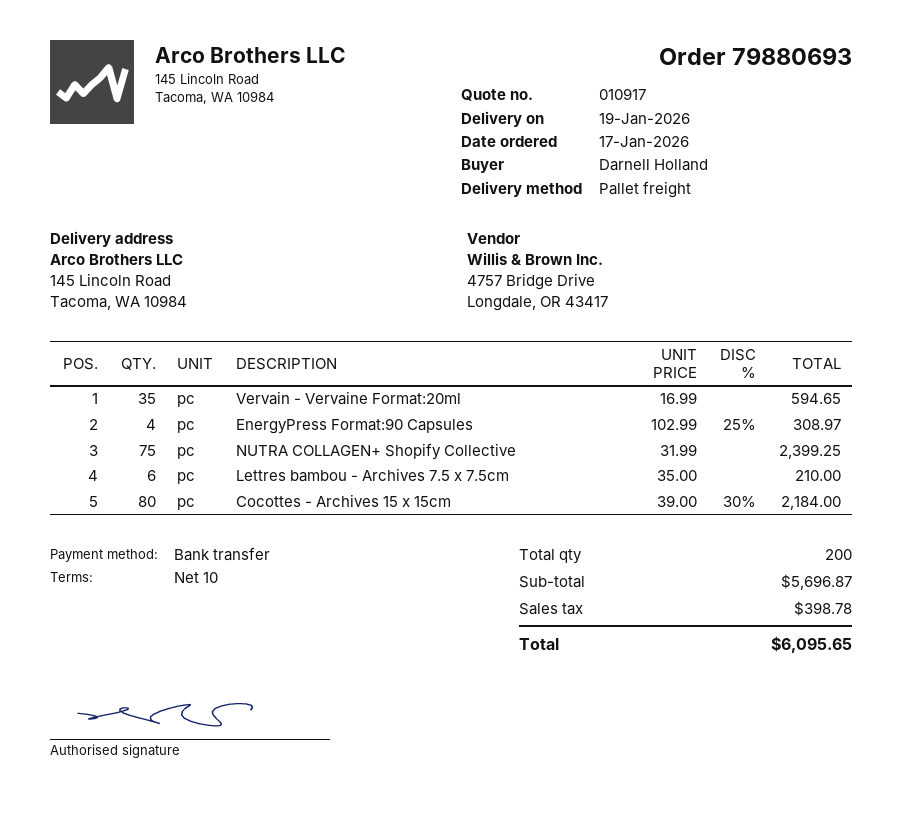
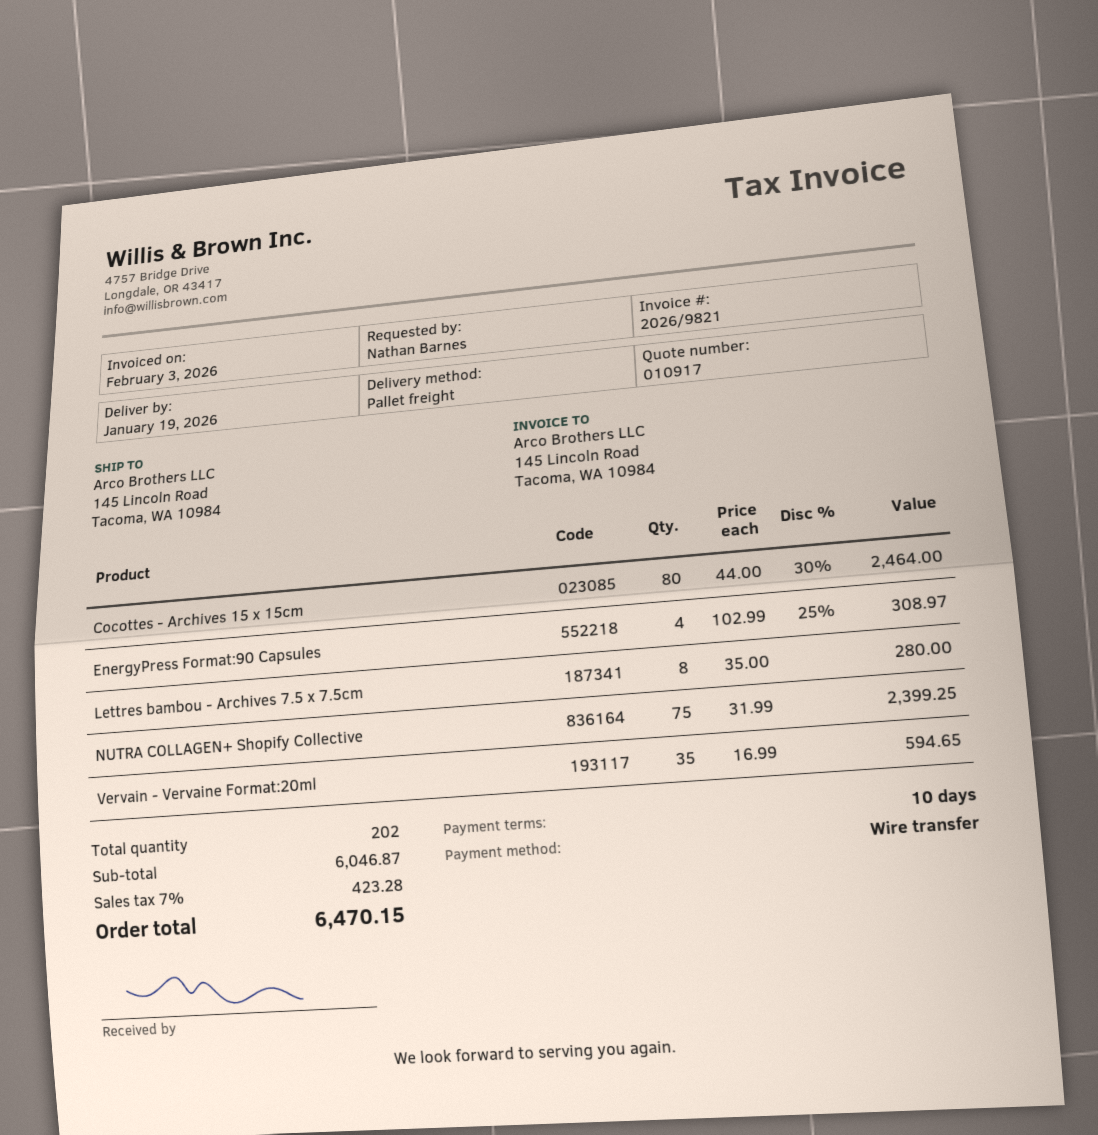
ordered by: Darnell Holland -> Nathan Barnes
Lettres bambou - Archives 7.5 x 7.5cm: 6 x 35.00 = 210.00 -> 8 x 35.00 = 280.00
Cocottes - Archives 15 x 15cm: 80 x 39.00 - 30% = 2184.00 -> 80 x 44.00 - 30% = 2464.00
total quantity: 200 -> 202
subtotal: 5696.87 -> 6046.87
tax: 398.78 -> 423.28
total: 6095.65 -> 6470.15

